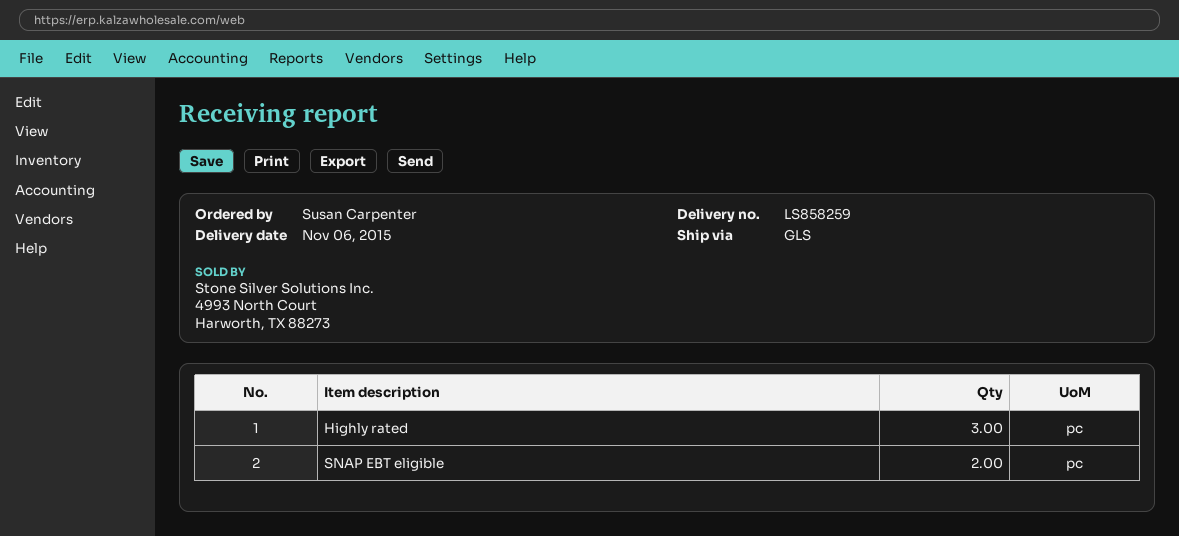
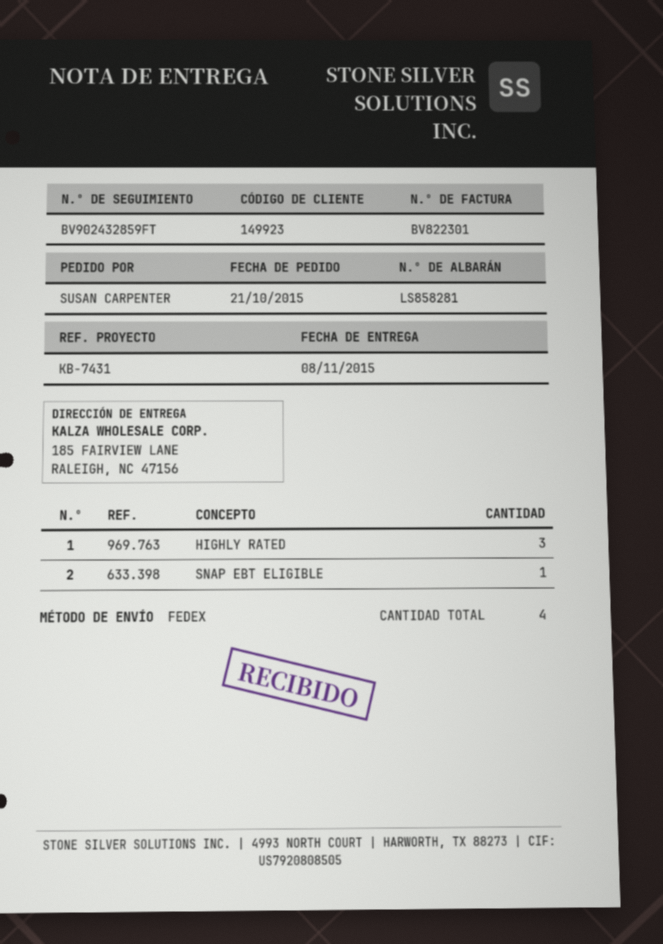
delivery note number: LS858259 -> LS858281
delivery date: 2015-11-06 -> 2015-11-08
shipping method: GLS -> FedEx
SNAP EBT eligible: 2 -> 1

